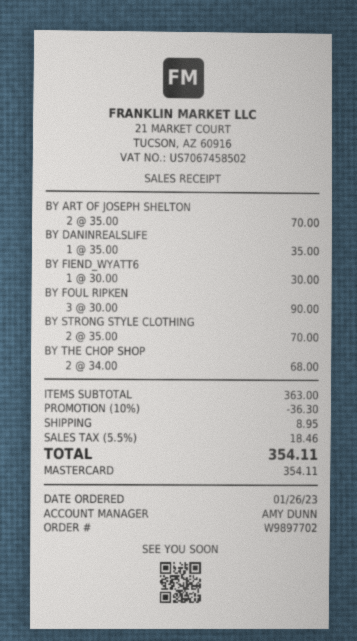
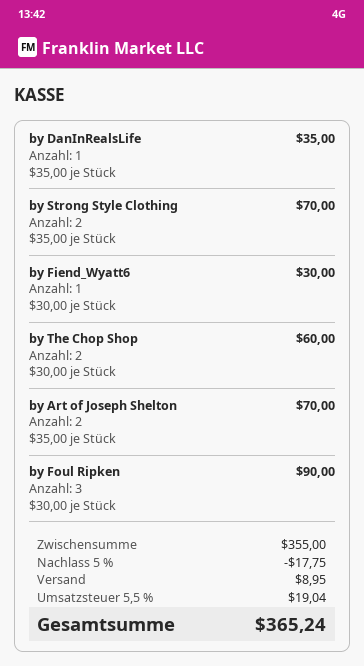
BY THE CHOP SHOP: 2 x 34.00 = 68.00 -> 2 x 30.00 = 60.00
subtotal: 363.00 -> 355.00
discount: 10% = 36.30 -> 5% = 17.75
tax: 5.5% = 18.46 -> 5.5% = 19.04
total: 354.11 -> 365.24

